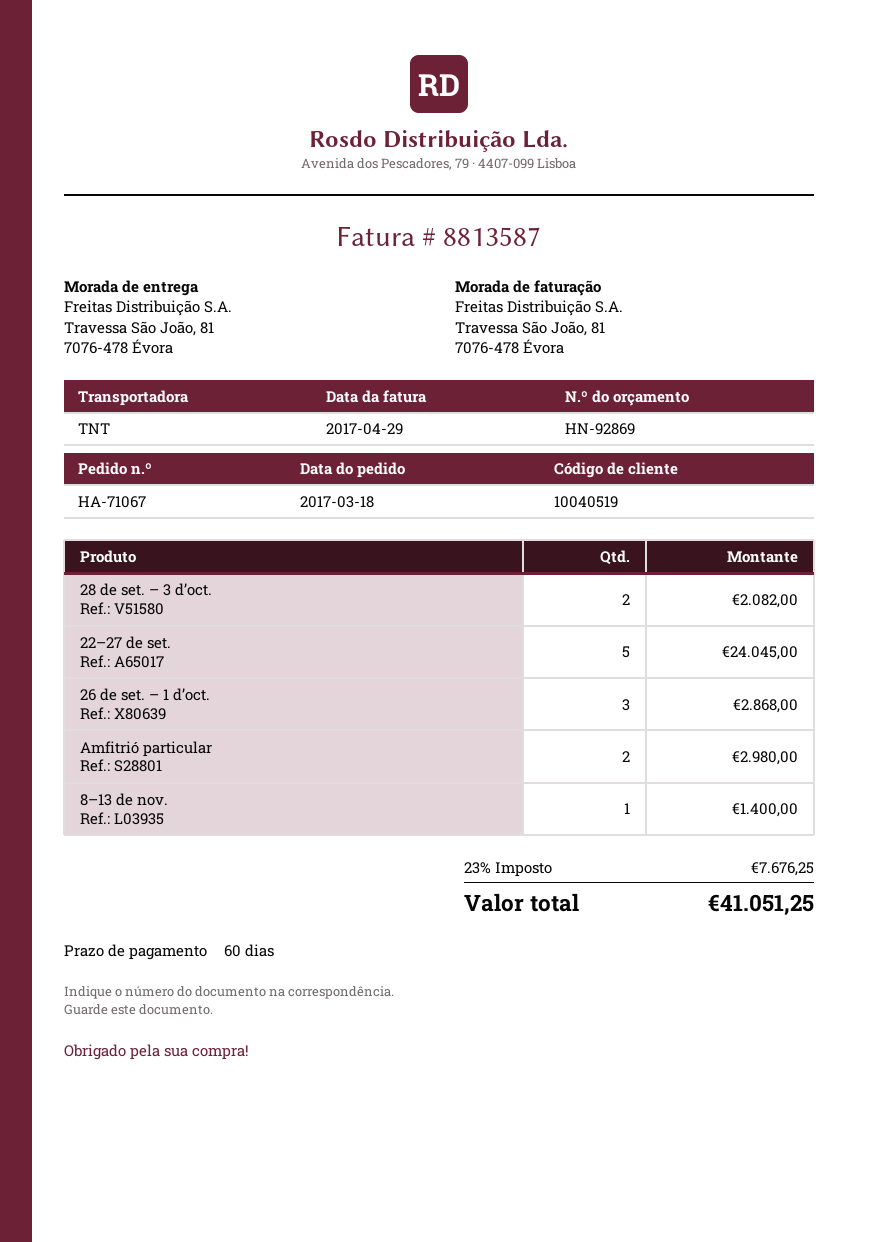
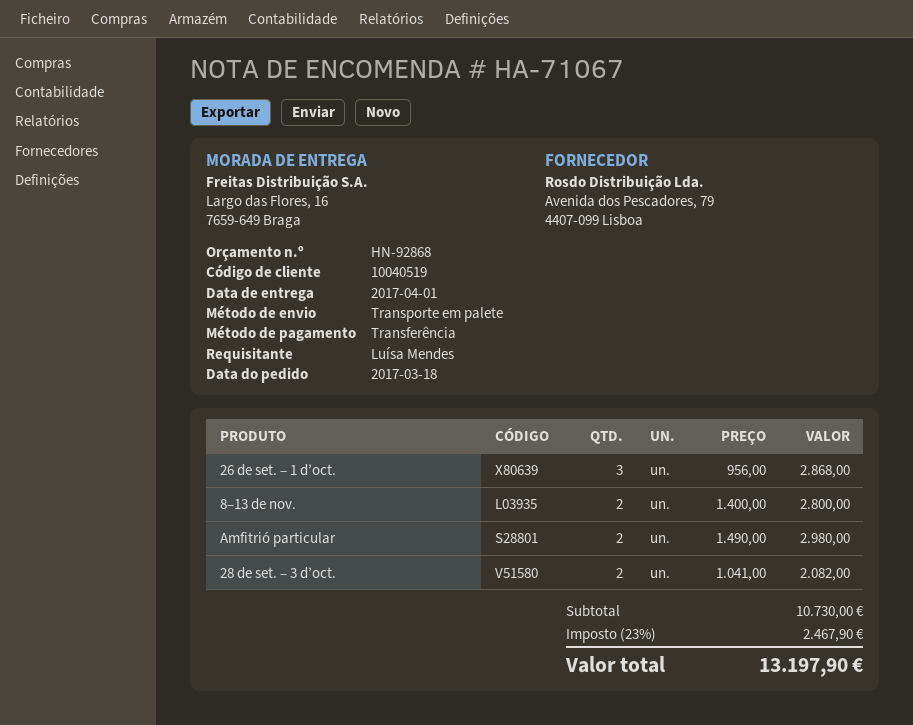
quote number: HN-92869 -> HN-92868
shipping method: TNT -> pallet freight
ship to: Travessa São João, 81, 7076-478 Évora -> Largo das Flores, 16, 7659-649 Braga
22–27 de set.: 5 for 24045.00 -> none
8–13 de nov.: 1 for 1400.00 -> 2 for 2800.00
tax: 23% = 7676.25 -> 23% = 2467.90
total: 41051.25 -> 13197.90

